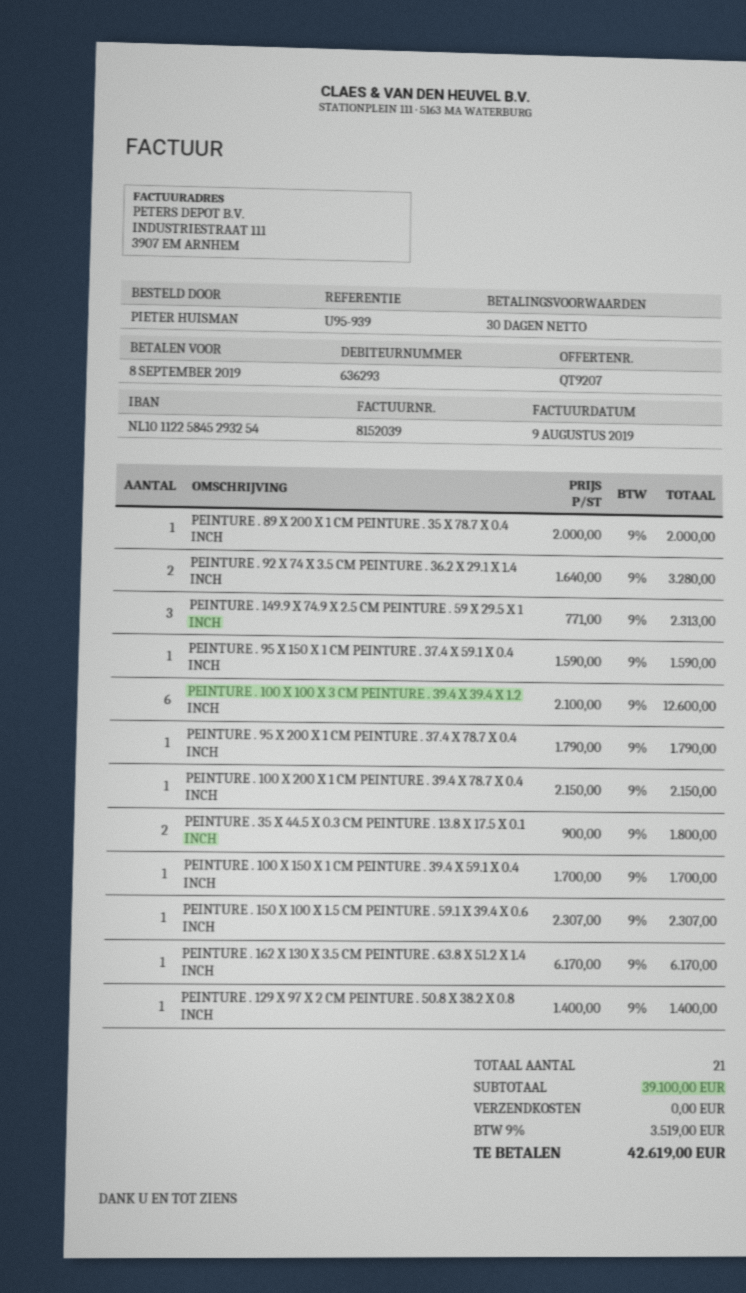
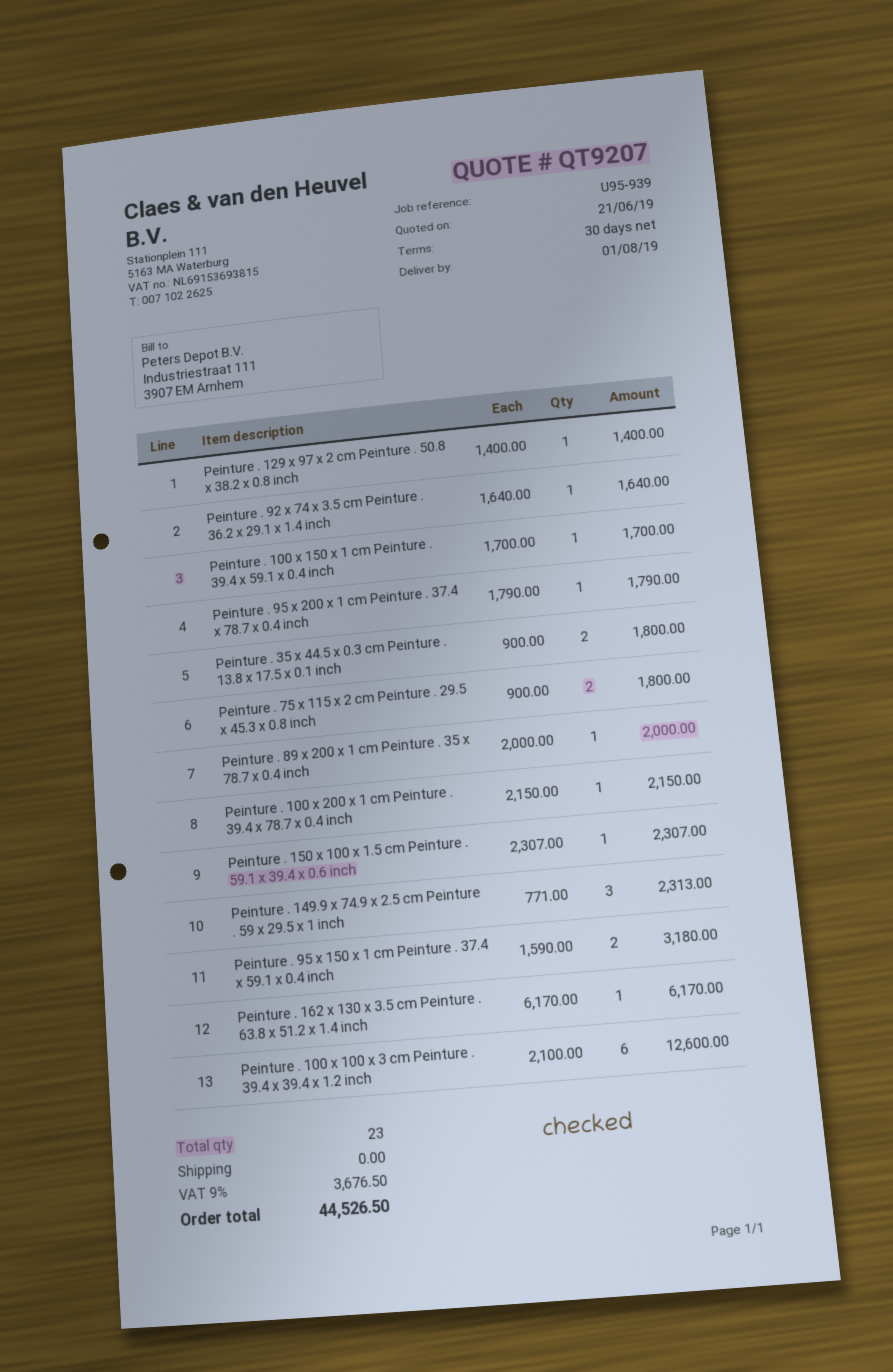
PEINTURE . 92 X 74 X 3.5 CM PEINTURE . 36.2 X 29.1 X 1.4 INCH: 2 x 1640.00 = 3280.00 -> 1 x 1640.00 = 1640.00
PEINTURE . 95 X 150 X 1 CM PEINTURE . 37.4 X 59.1 X 0.4 INCH: 1 x 1590.00 = 1590.00 -> 2 x 1590.00 = 3180.00
Peinture . 75 x 115 x 2 cm Peinture . 29.5 x 45.3 x 0.8 inch: none -> 2 x 900.00 = 1800.00
total quantity: 21 -> 23
tax: 9% = 3519.00 -> 9% = 3676.50
total: 42619.00 -> 44526.50

